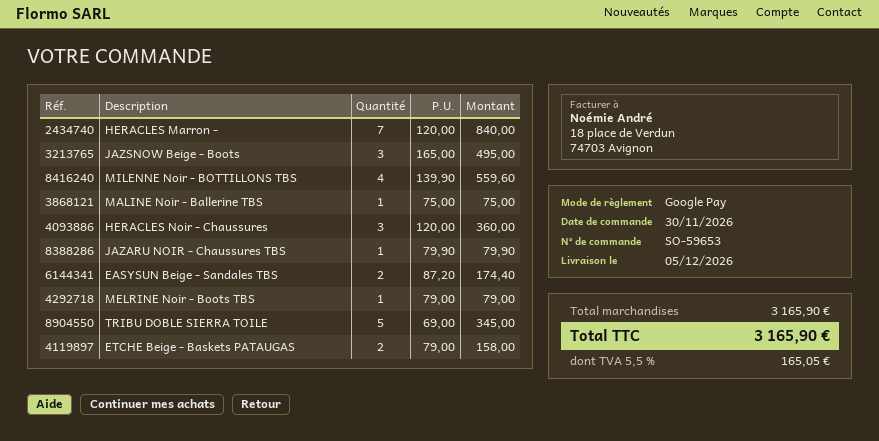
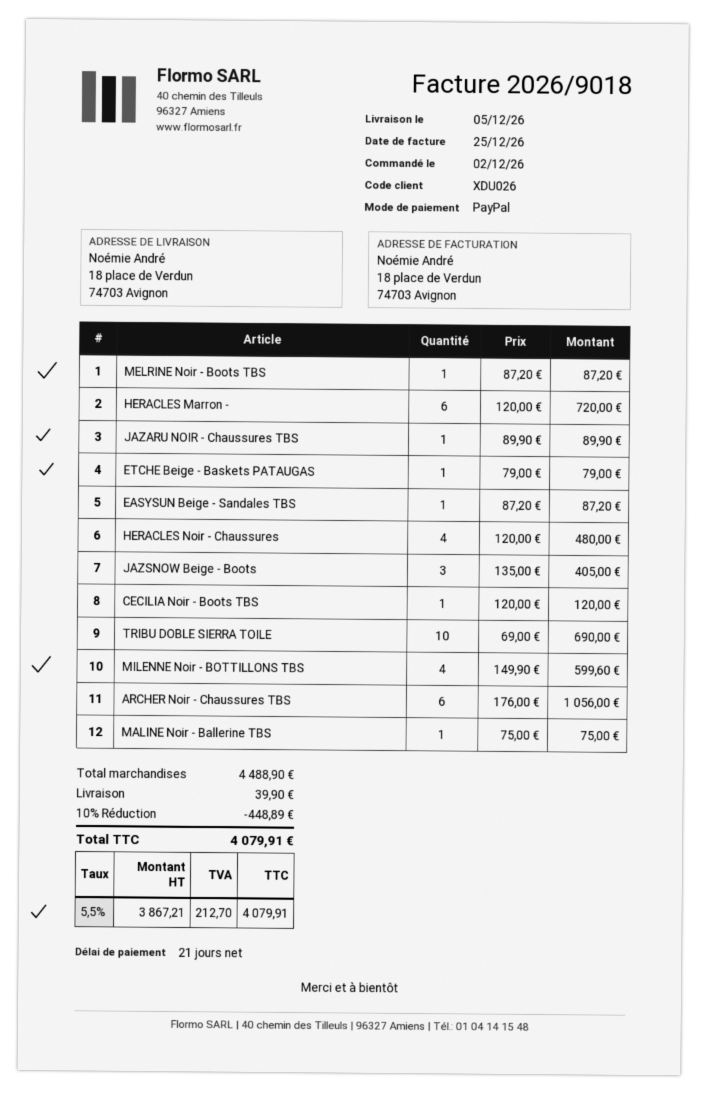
order date: 2026-11-30 -> 2026-12-02
payment method: Google Pay -> PayPal
HERACLES Marron -: 7 x 120.00 = 840.00 -> 6 x 120.00 = 720.00
JAZSNOW Beige - Boots: 3 x 165.00 = 495.00 -> 3 x 135.00 = 405.00
MILENNE Noir - BOTTILLONS TBS: 4 x 139.90 = 559.60 -> 4 x 149.90 = 599.60
HERACLES Noir - Chaussures: 3 x 120.00 = 360.00 -> 4 x 120.00 = 480.00
JAZARU NOIR - Chaussures TBS: 1 x 79.90 = 79.90 -> 1 x 89.90 = 89.90
EASYSUN Beige - Sandales TBS: 2 x 87.20 = 174.40 -> 1 x 87.20 = 87.20
MELRINE Noir - Boots TBS: 1 x 79.00 = 79.00 -> 1 x 87.20 = 87.20
TRIBU DOBLE SIERRA TOILE: 5 x 69.00 = 345.00 -> 10 x 69.00 = 690.00
ETCHE Beige - Baskets PATAUGAS: 2 x 79.00 = 158.00 -> 1 x 79.00 = 79.00
CECILIA Noir - Boots TBS: none -> 1 x 120.00 = 120.00
ARCHER Noir - Chaussures TBS: none -> 6 x 176.00 = 1056.00
subtotal: 3165.90 -> 4488.90
discount: none -> 10% = 448.89
shipping: none -> 39.90
tax: 5.5% = 165.05 -> 5.5% = 212.70
total: 3165.90 -> 4079.91

